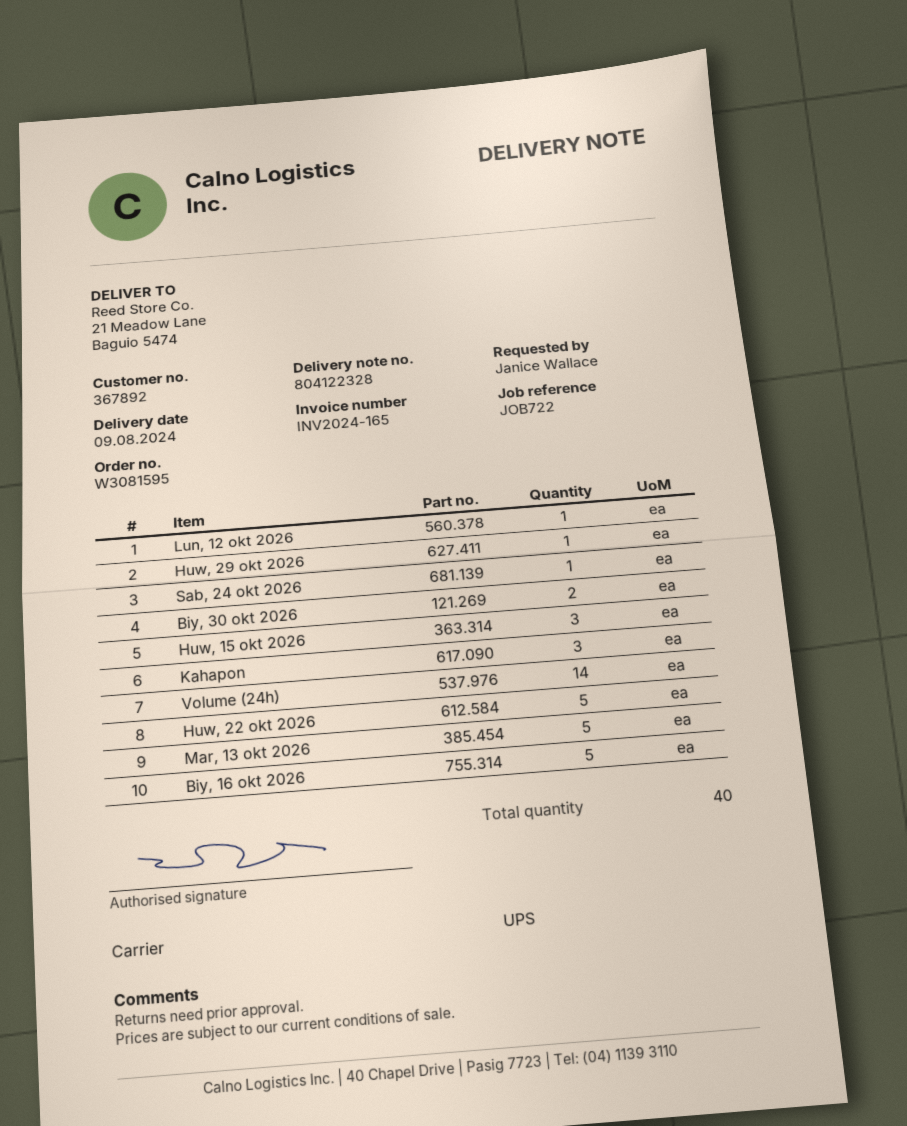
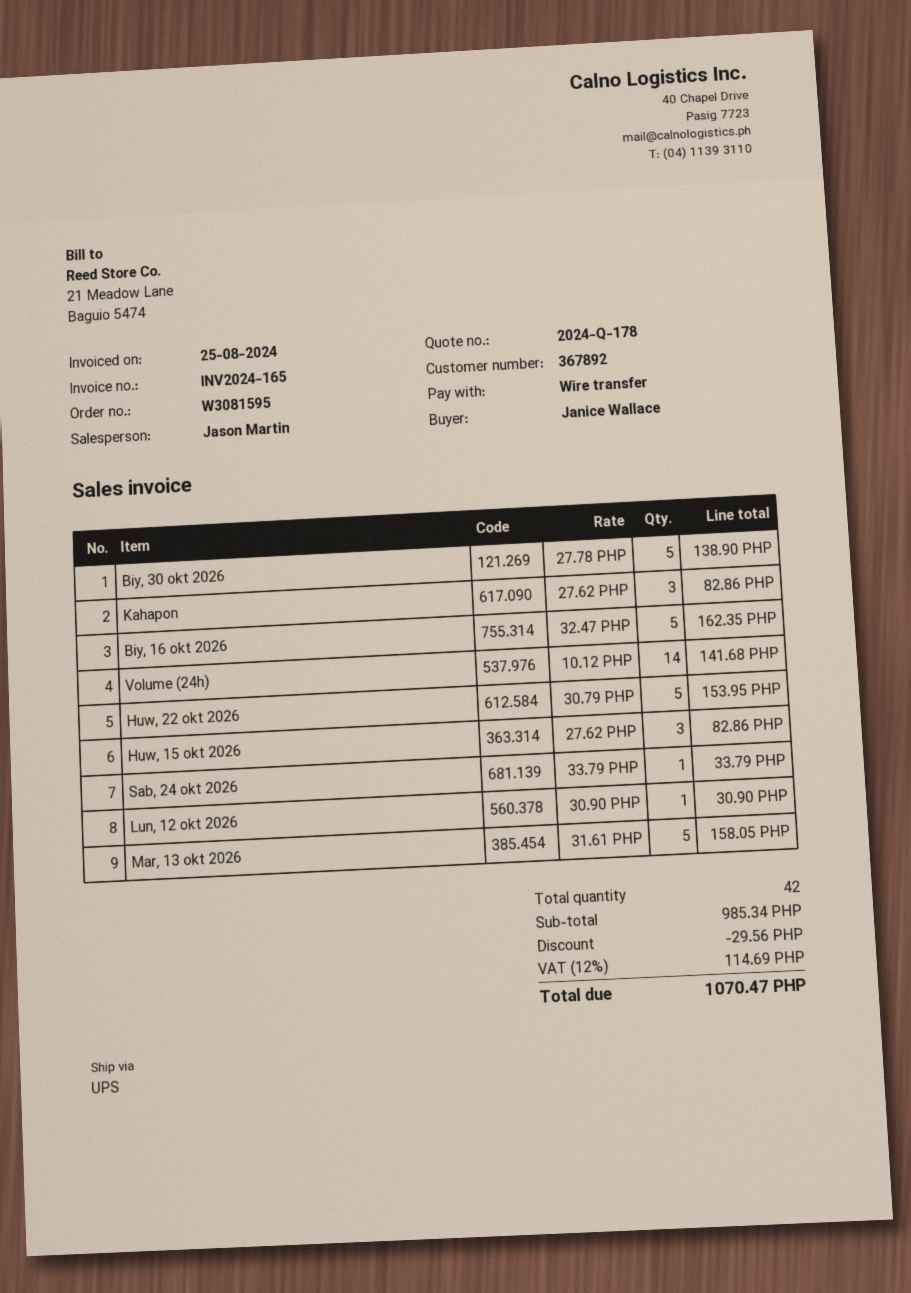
Huw, 29 okt 2026: 1 -> none
Biy, 30 okt 2026: 2 -> 5
total quantity: 40 -> 42

